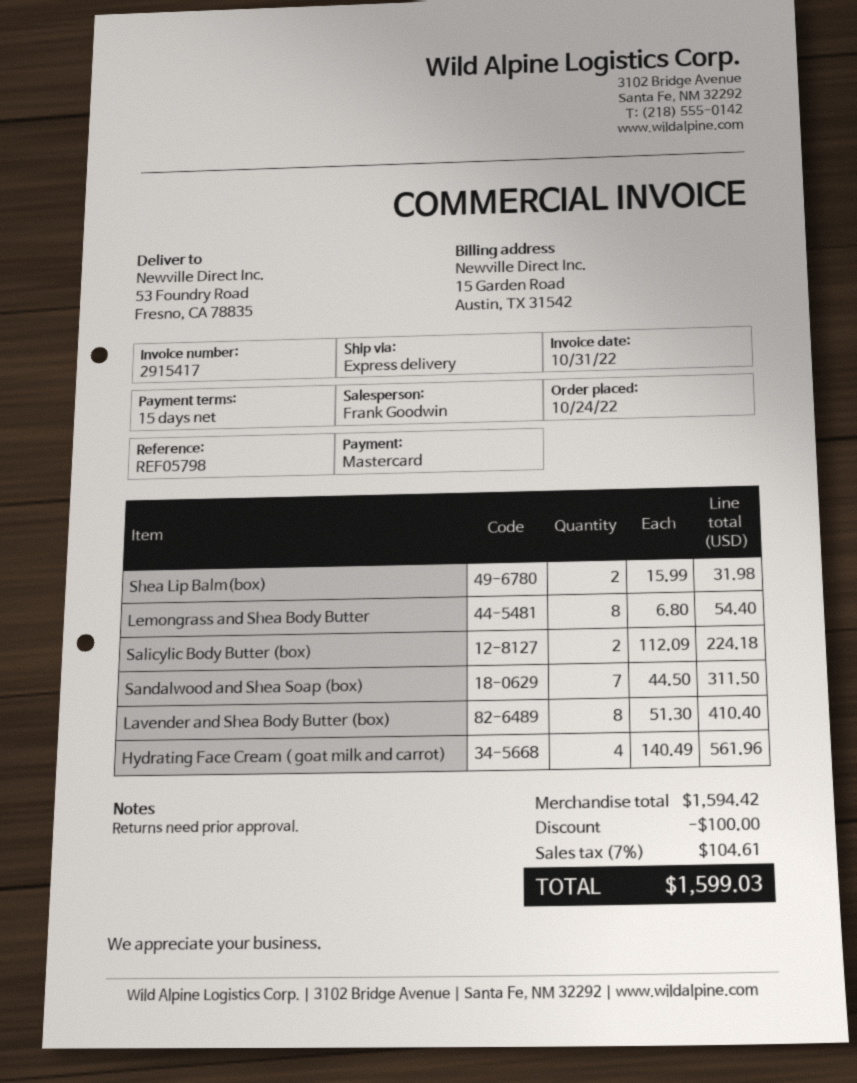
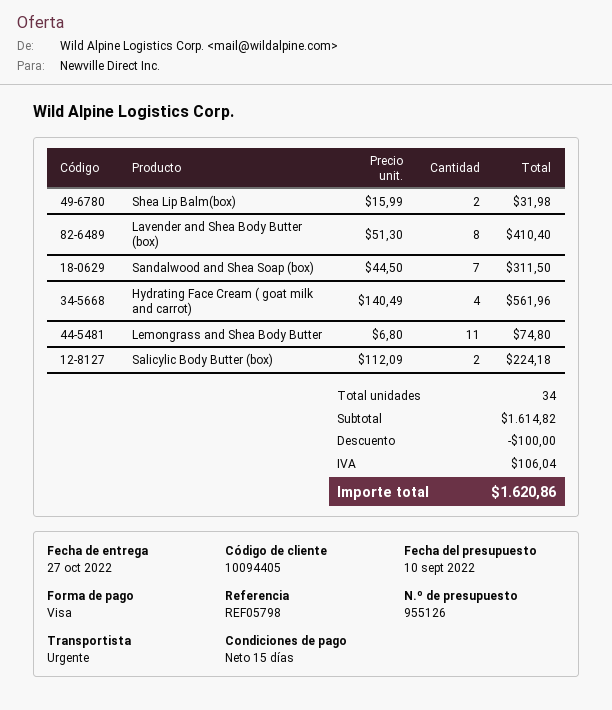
payment method: Mastercard -> Visa
Lemongrass and Shea Body Butter: 8 x 6.80 = 54.40 -> 11 x 6.80 = 74.80
subtotal: 1594.42 -> 1614.82
tax: 104.61 -> 106.04
total: 1599.03 -> 1620.86

